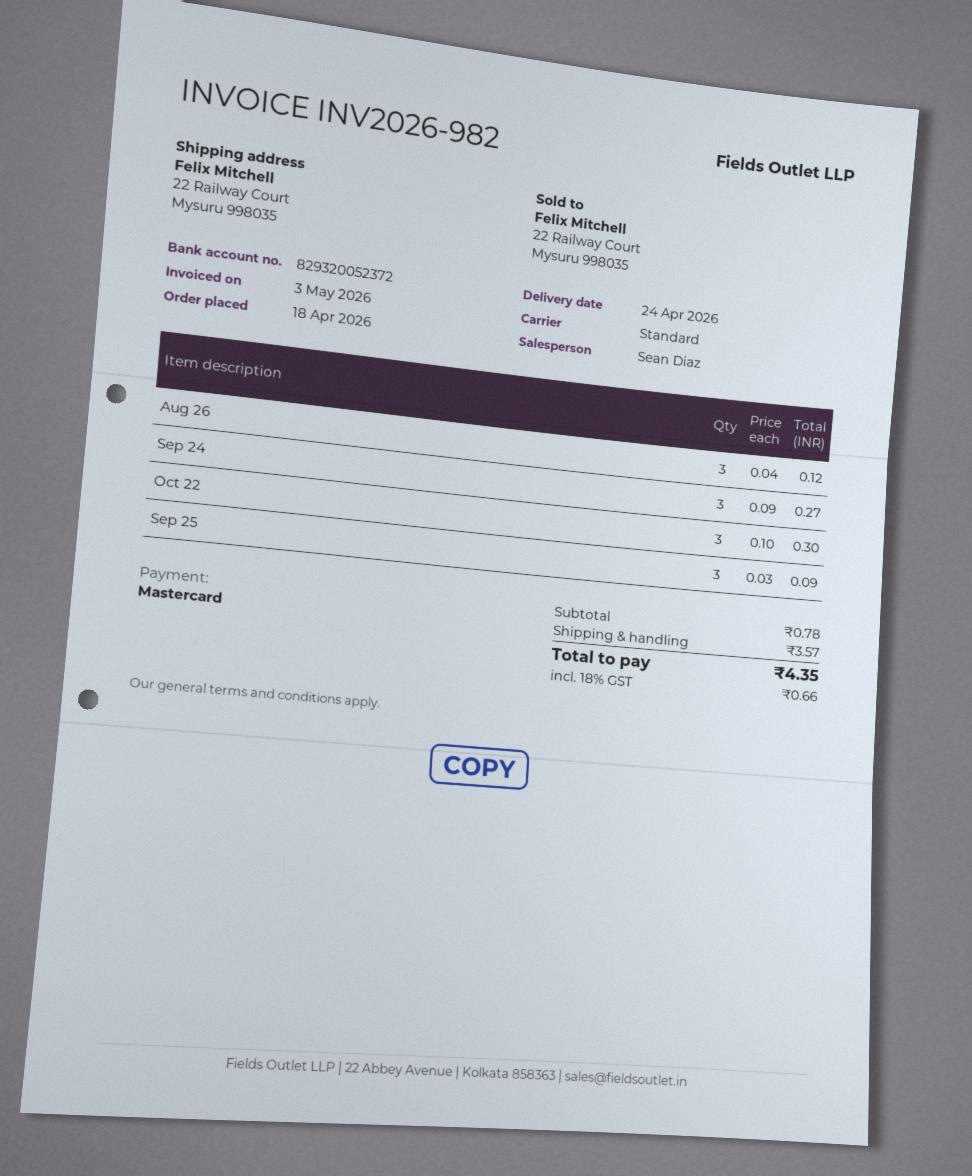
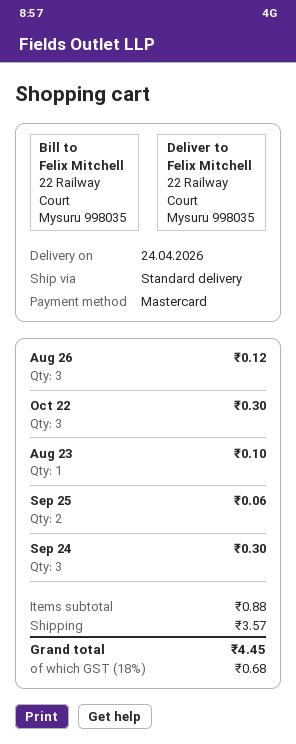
Sep 24: 3 for 0.27 -> 3 for 0.30
Sep 25: 3 for 0.09 -> 2 for 0.06
Aug 23: none -> 1 for 0.10
subtotal: 0.78 -> 0.88
tax: 18% = 0.66 -> 18% = 0.68
total: 4.35 -> 4.45

